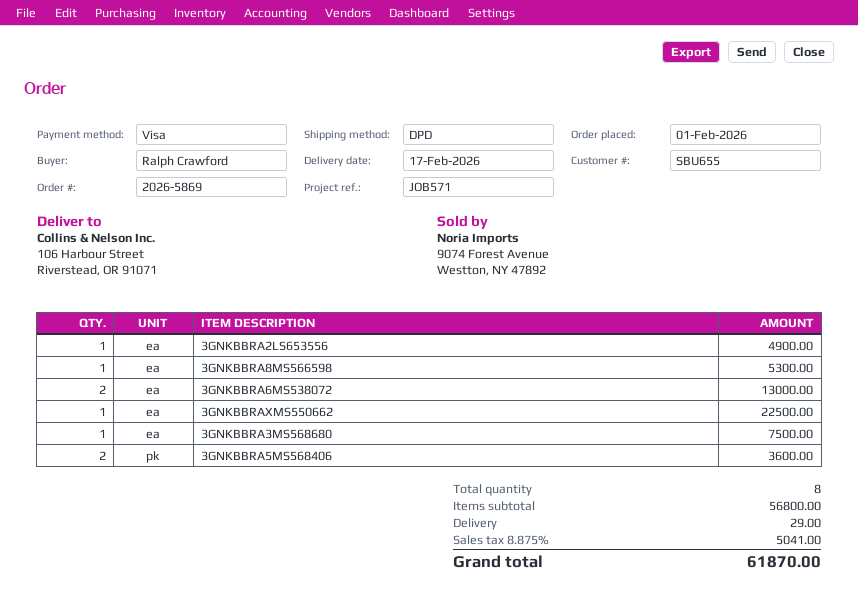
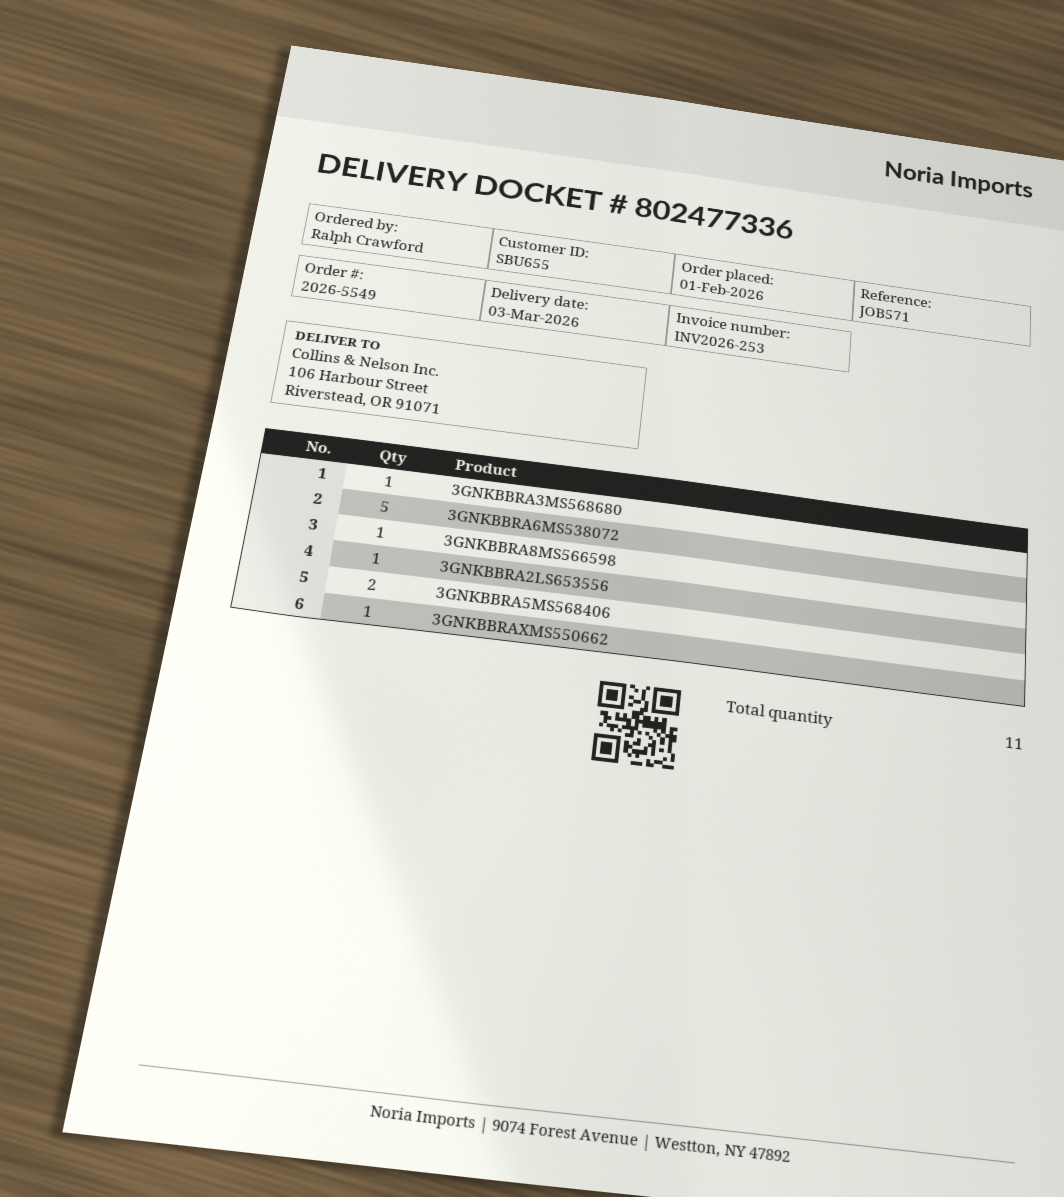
order number: 2026-5869 -> 2026-5549
delivery date: 2026-02-17 -> 2026-03-03
3GNKBBRA6MS538072: 2 -> 5
total quantity: 8 -> 11

